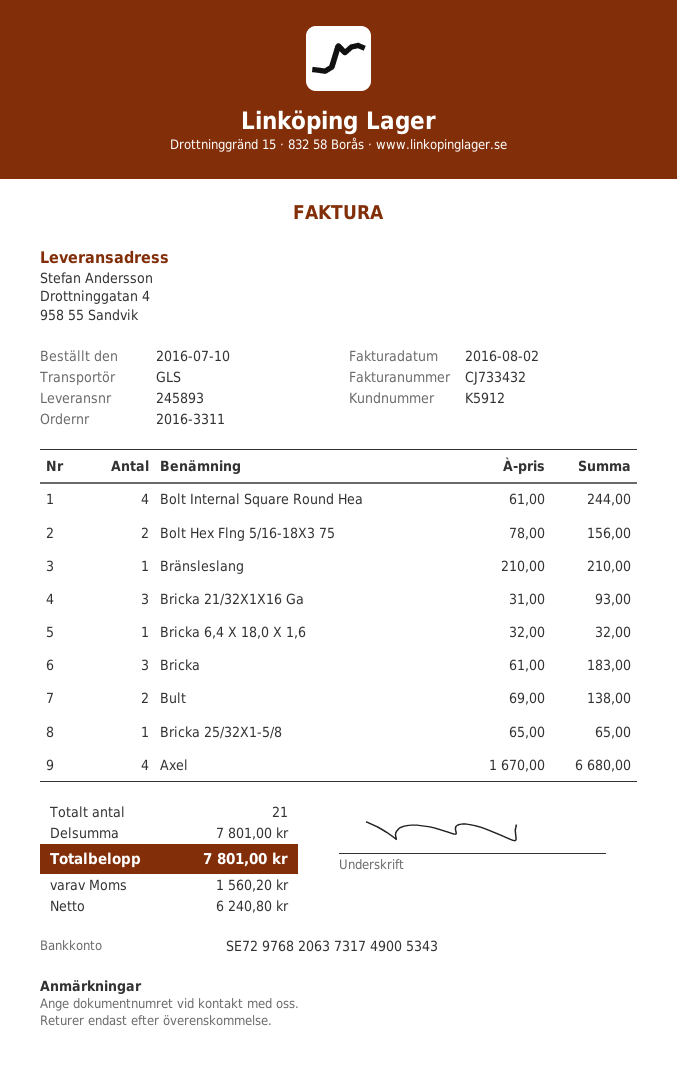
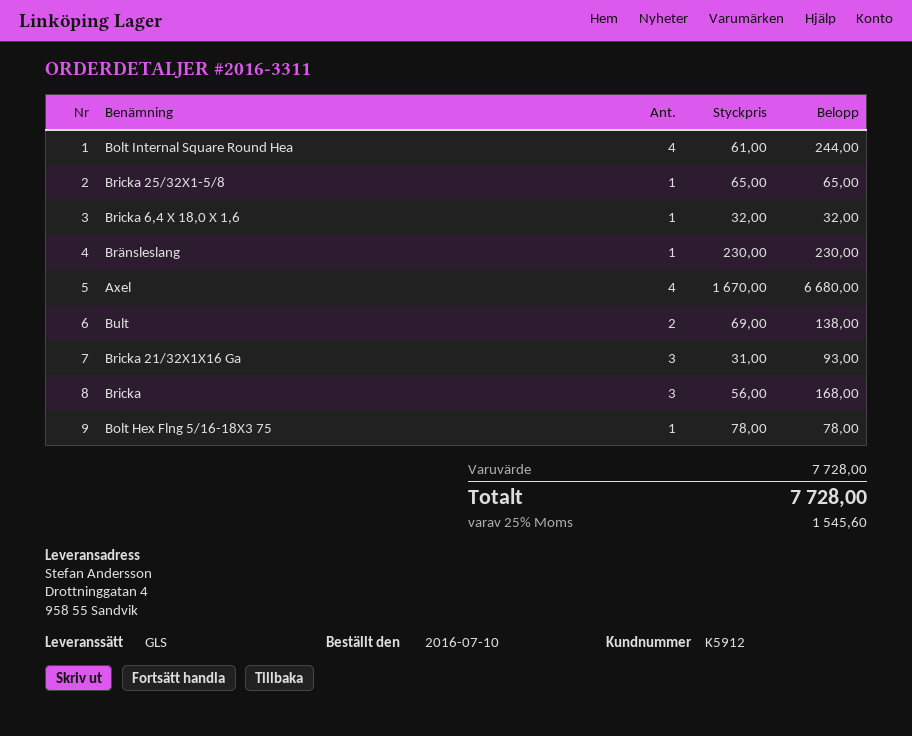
Bolt Hex Flng 5/16-18X3 75: 2 x 78.00 = 156.00 -> 1 x 78.00 = 78.00
Bränsleslang: 1 x 210.00 = 210.00 -> 1 x 230.00 = 230.00
Bricka: 3 x 61.00 = 183.00 -> 3 x 56.00 = 168.00
subtotal: 7801.00 -> 7728.00
tax: 1560.20 -> 1545.60
total: 7801.00 -> 7728.00

